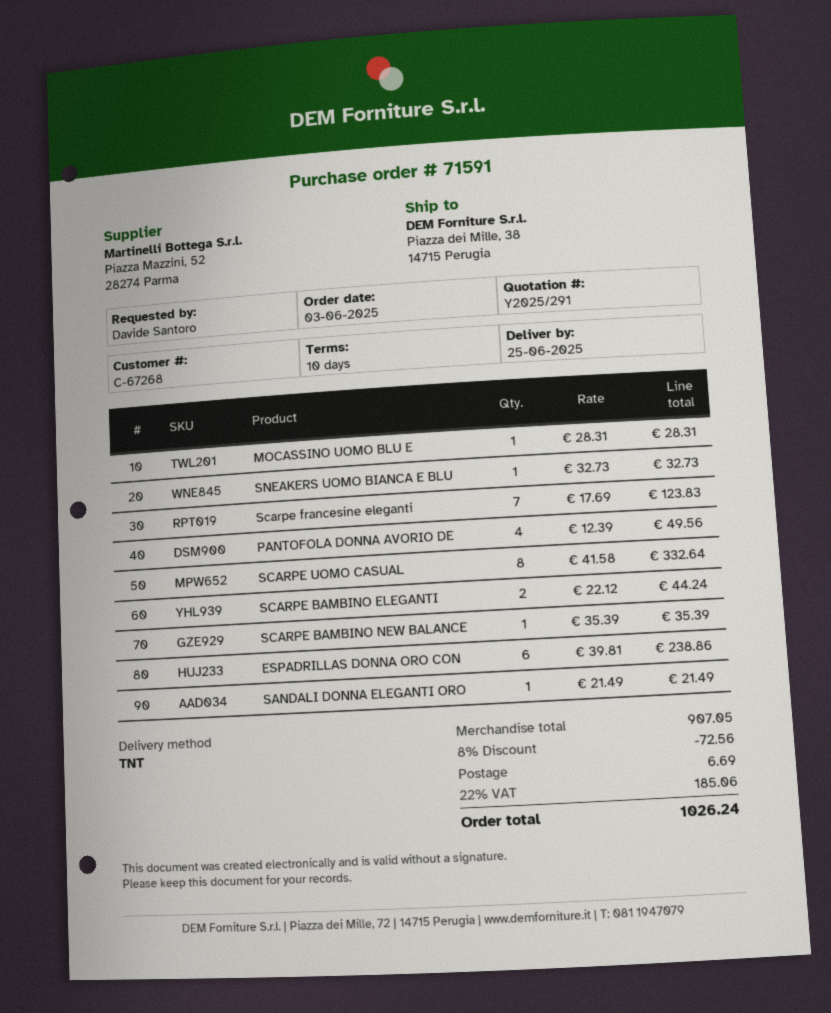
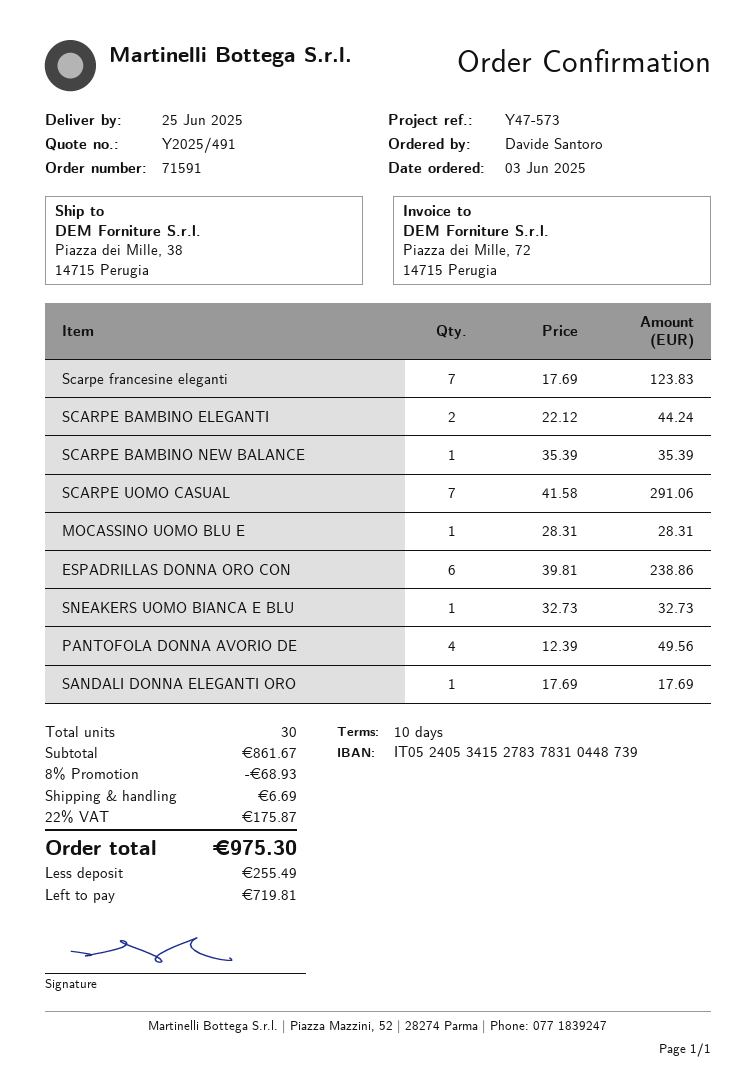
quote number: Y2025/291 -> Y2025/491
SCARPE UOMO CASUAL: 8 x 41.58 = 332.64 -> 7 x 41.58 = 291.06
SANDALI DONNA ELEGANTI ORO: 1 x 21.49 = 21.49 -> 1 x 17.69 = 17.69
subtotal: 907.05 -> 861.67
discount: 8% = 72.56 -> 8% = 68.93
tax: 22% = 185.06 -> 22% = 175.87
total: 1026.24 -> 975.30

